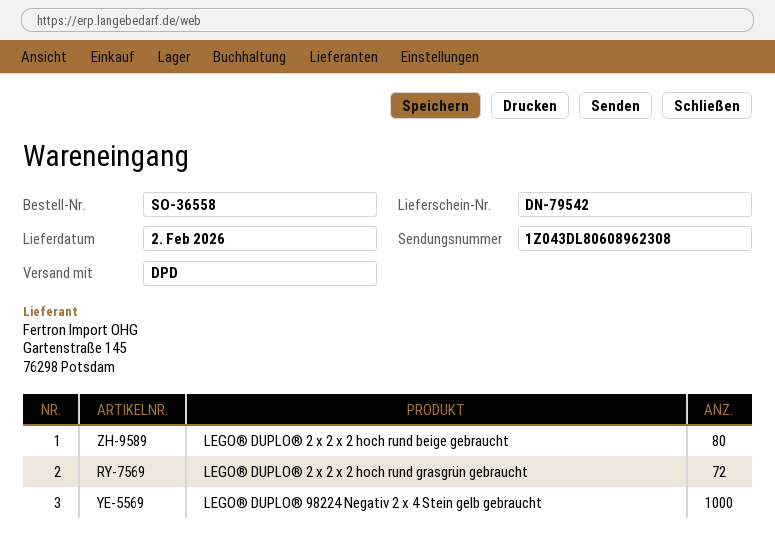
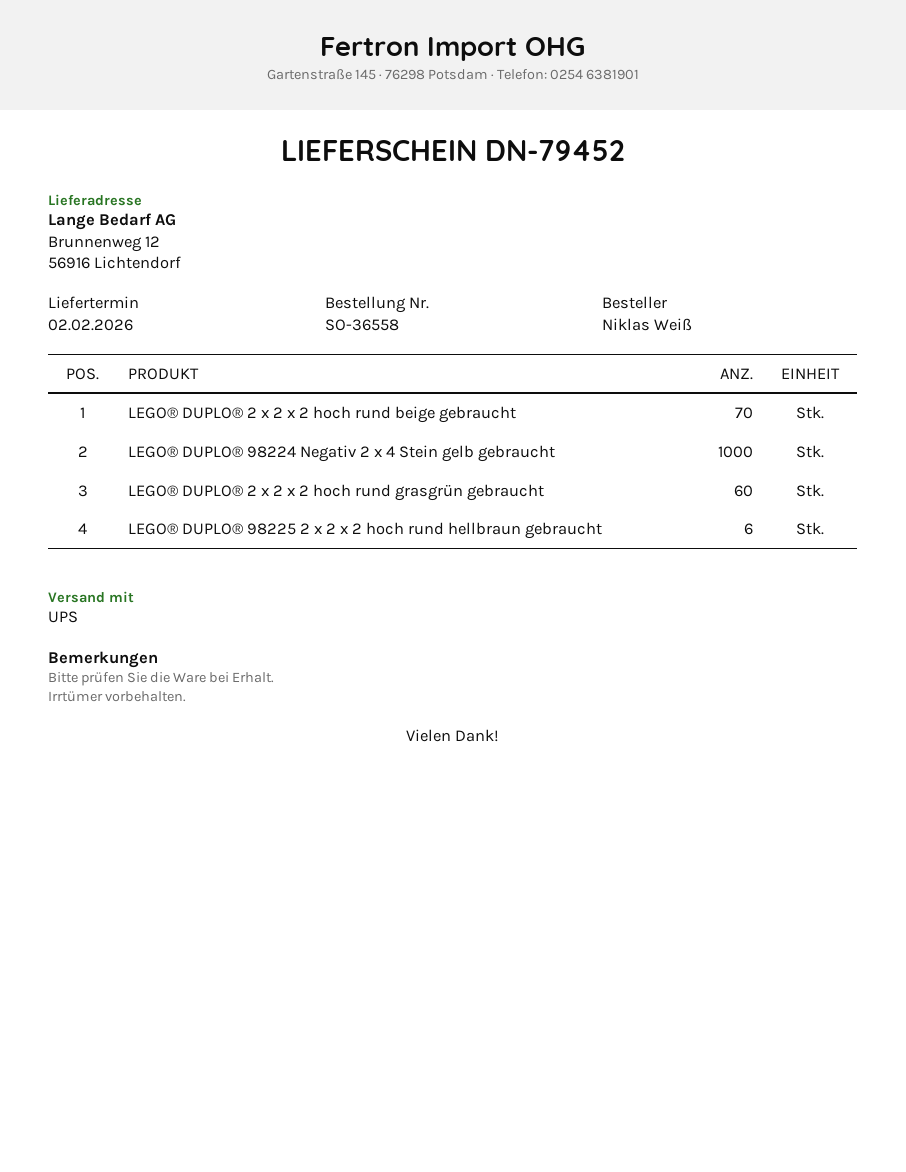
delivery note number: DN-79542 -> DN-79452
shipping method: DPD -> UPS
LEGO® DUPLO® 2 x 2 x 2 hoch rund beige gebraucht: 80 -> 70
LEGO® DUPLO® 2 x 2 x 2 hoch rund grasgrün gebraucht: 72 -> 60
LEGO® DUPLO® 98225 2 x 2 x 2 hoch rund hellbraun gebraucht: none -> 6

